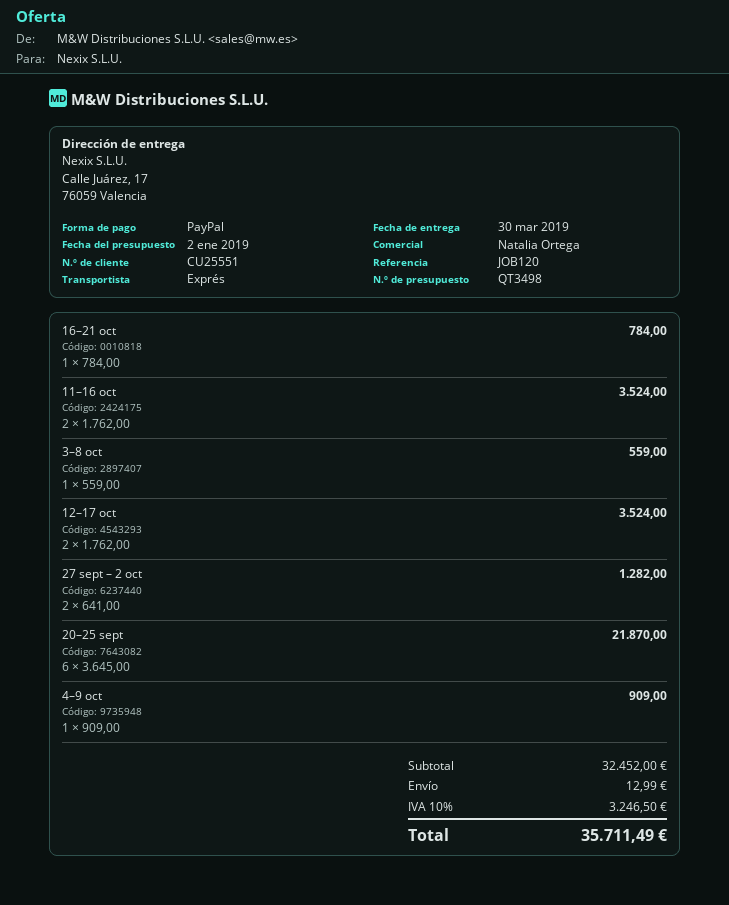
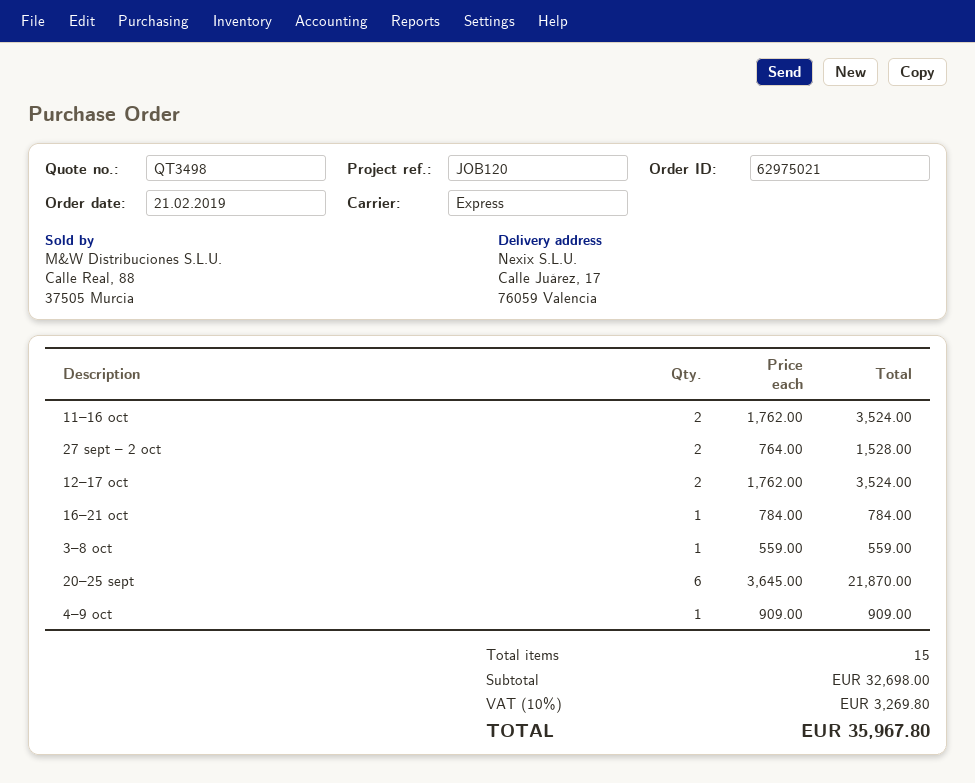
27 sept – 2 oct: 2 x 641.00 = 1282.00 -> 2 x 764.00 = 1528.00
subtotal: 32452.00 -> 32698.00
shipping: 12.99 -> none
tax: 10% = 3246.50 -> 10% = 3269.80
total: 35711.49 -> 35967.80

